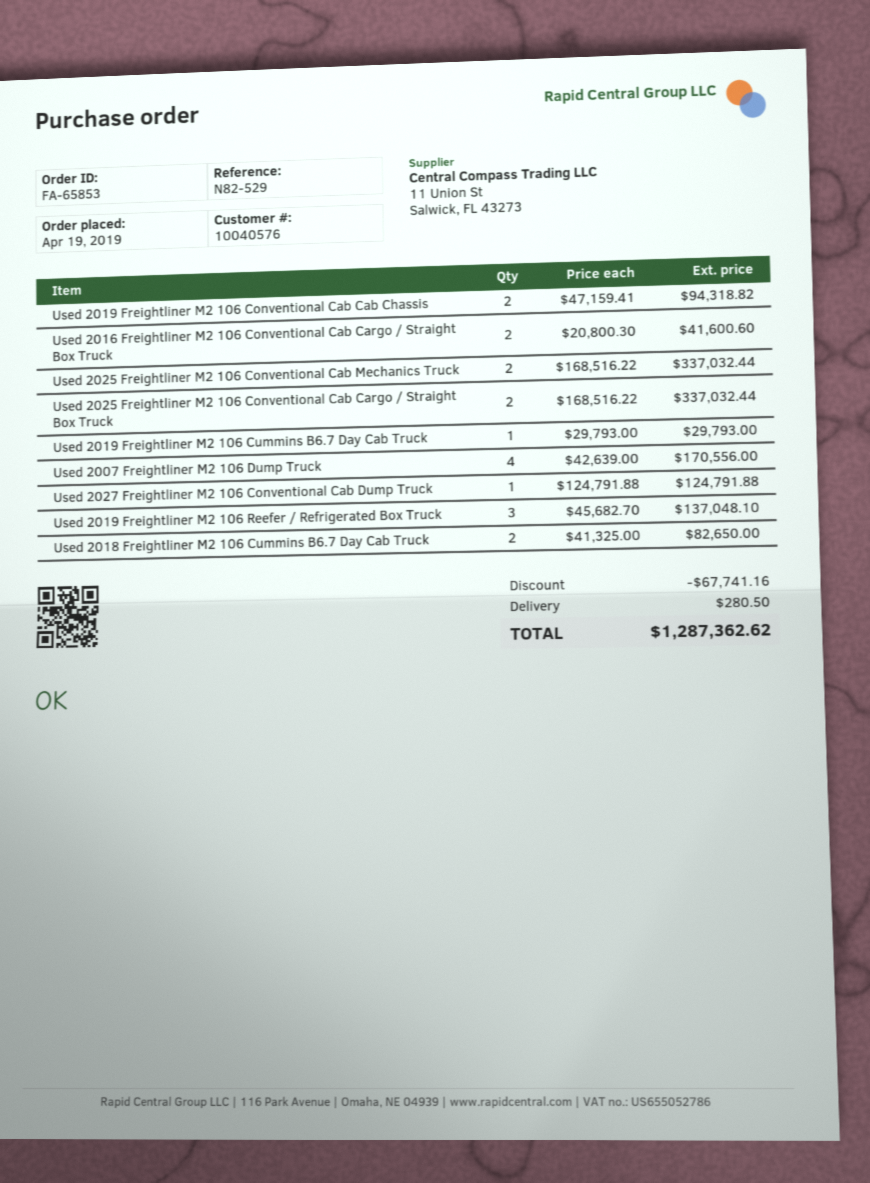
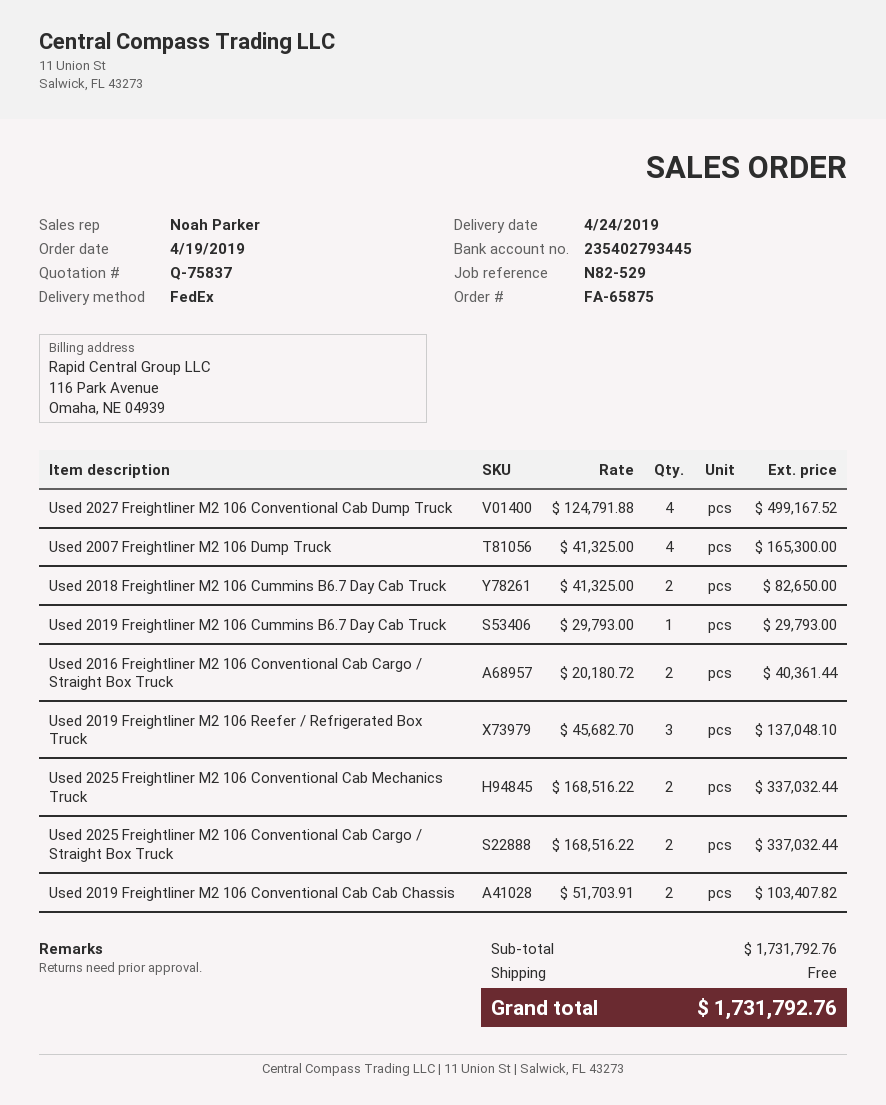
order number: FA-65853 -> FA-65875
Used 2019 Freightliner M2 106 Conventional Cab Cab Chassis: 2 x 47159.41 = 94318.82 -> 2 x 51703.91 = 103407.82
Used 2016 Freightliner M2 106 Conventional Cab Cargo / Straight Box Truck: 2 x 20800.30 = 41600.60 -> 2 x 20180.72 = 40361.44
Used 2007 Freightliner M2 106 Dump Truck: 4 x 42639.00 = 170556.00 -> 4 x 41325.00 = 165300.00
Used 2027 Freightliner M2 106 Conventional Cab Dump Truck: 1 x 124791.88 = 124791.88 -> 4 x 124791.88 = 499167.52
discount: 67741.16 -> none
shipping: 280.50 -> 0.00
total: 1287362.62 -> 1731792.76

